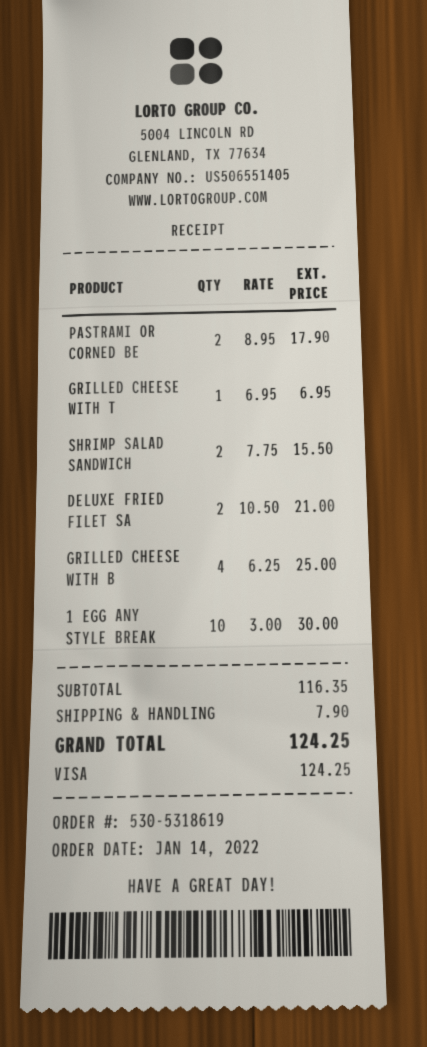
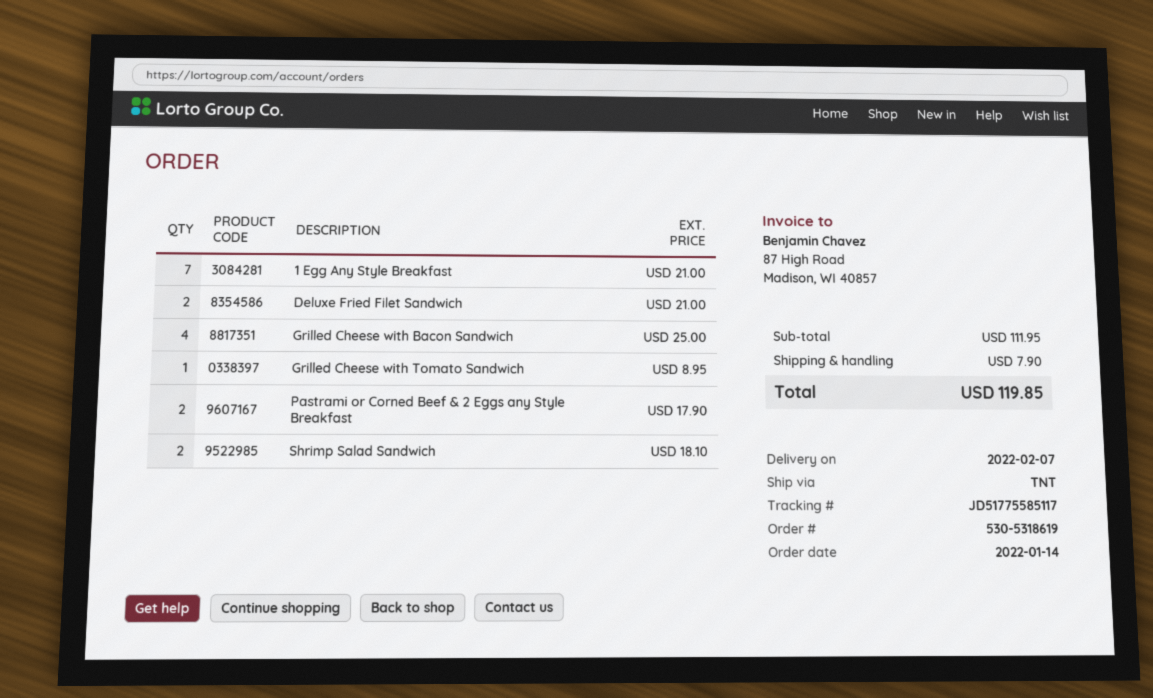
GRILLED CHEESE WITH T: 1 for 6.95 -> 1 for 8.95
SHRIMP SALAD SANDWICH: 2 for 15.50 -> 2 for 18.10
1 EGG ANY STYLE BREAK: 10 for 30.00 -> 7 for 21.00
subtotal: 116.35 -> 111.95
total: 124.25 -> 119.85

